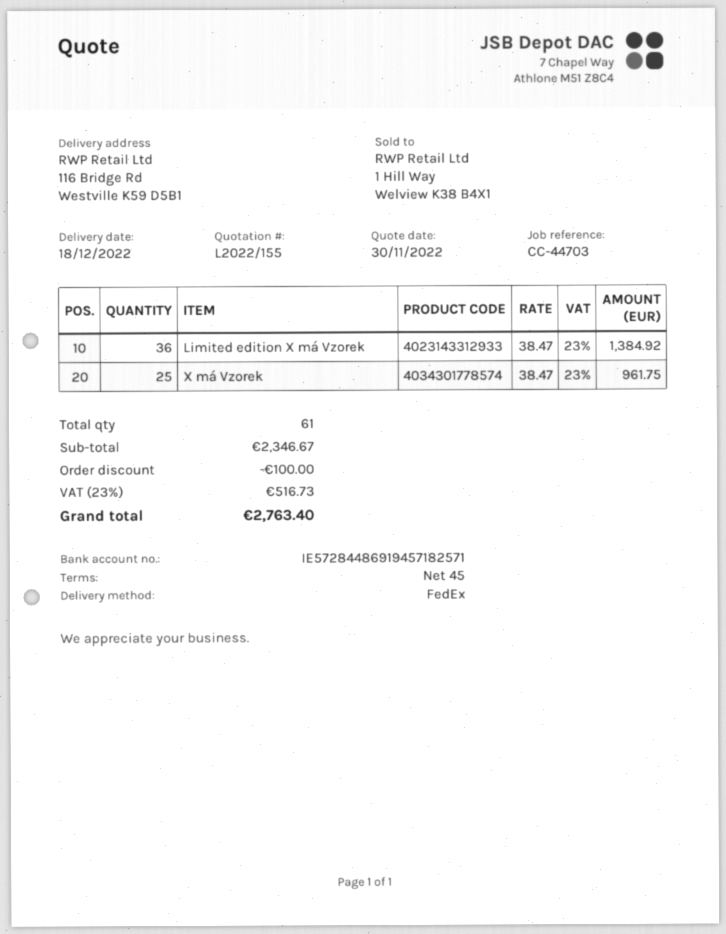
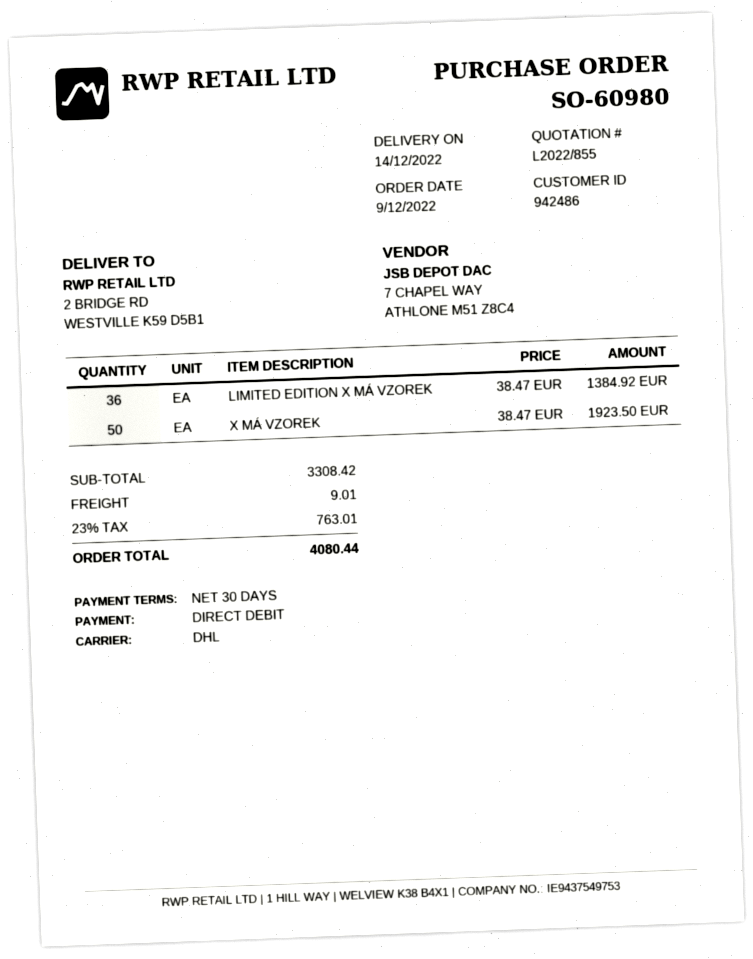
quote number: L2022/155 -> L2022/855
delivery date: 2022-12-18 -> 2022-12-14
payment terms: 45 days -> 30 days
shipping method: FedEx -> DHL
ship to: 116 Bridge Rd, Westville K59 D5B1 -> 2 BRIDGE RD, WESTVILLE K59 D5B1
X má Vzorek: 25 x 38.47 = 961.75 -> 50 x 38.47 = 1923.50
subtotal: 2346.67 -> 3308.42
discount: 100.00 -> none
shipping: none -> 9.01
tax: 23% = 516.73 -> 23% = 763.01
total: 2763.40 -> 4080.44

